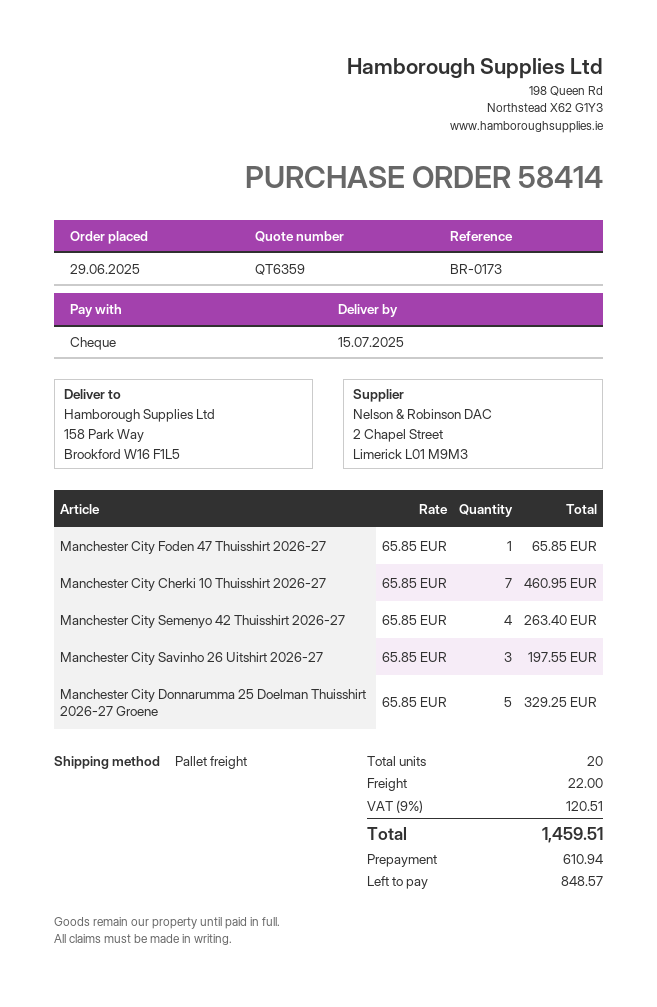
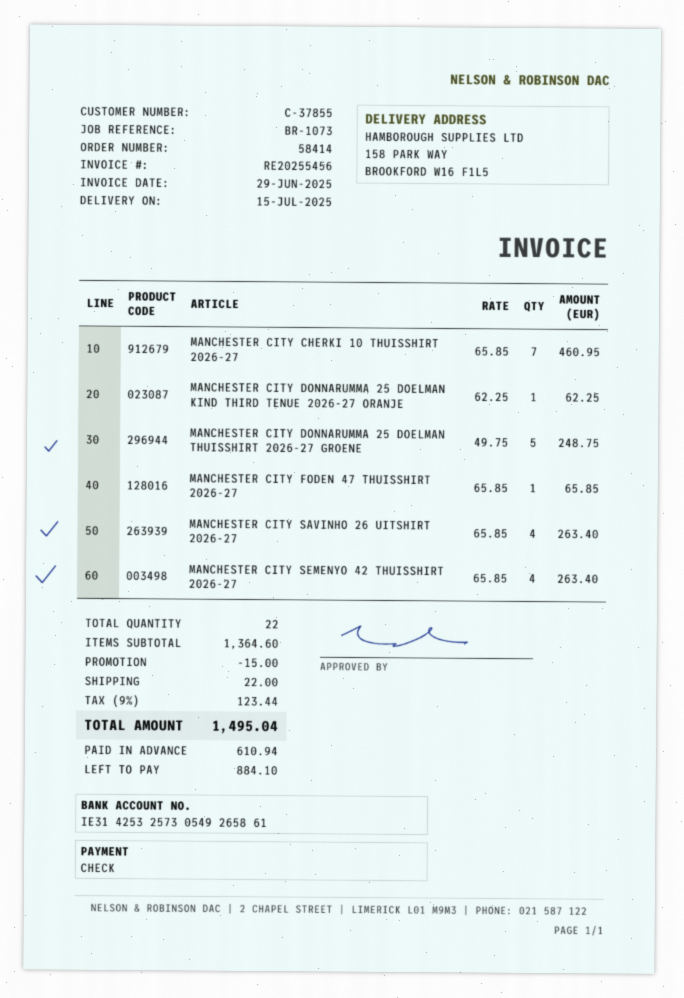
reference: BR-0173 -> BR-1073
Manchester City Savinho 26 Uitshirt 2026-27: 3 x 65.85 = 197.55 -> 4 x 65.85 = 263.40
Manchester City Donnarumma 25 Doelman Thuisshirt 2026-27 Groene: 5 x 65.85 = 329.25 -> 5 x 49.75 = 248.75
MANCHESTER CITY DONNARUMMA 25 DOELMAN KIND THIRD TENUE 2026-27 ORANJE: none -> 1 x 62.25 = 62.25
total quantity: 20 -> 22
discount: none -> 15.00
tax: 9% = 120.51 -> 9% = 123.44
total: 1459.51 -> 1495.04
balance: 848.57 -> 884.10

